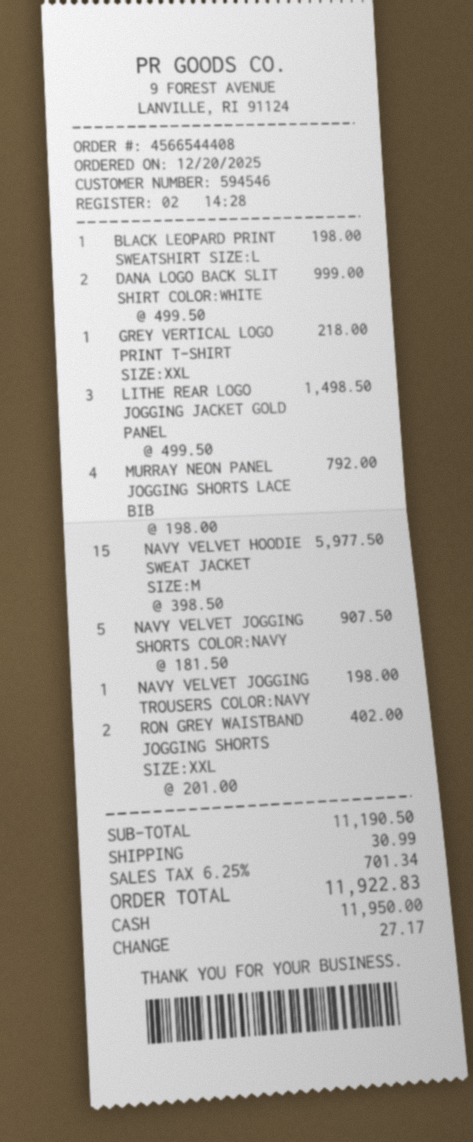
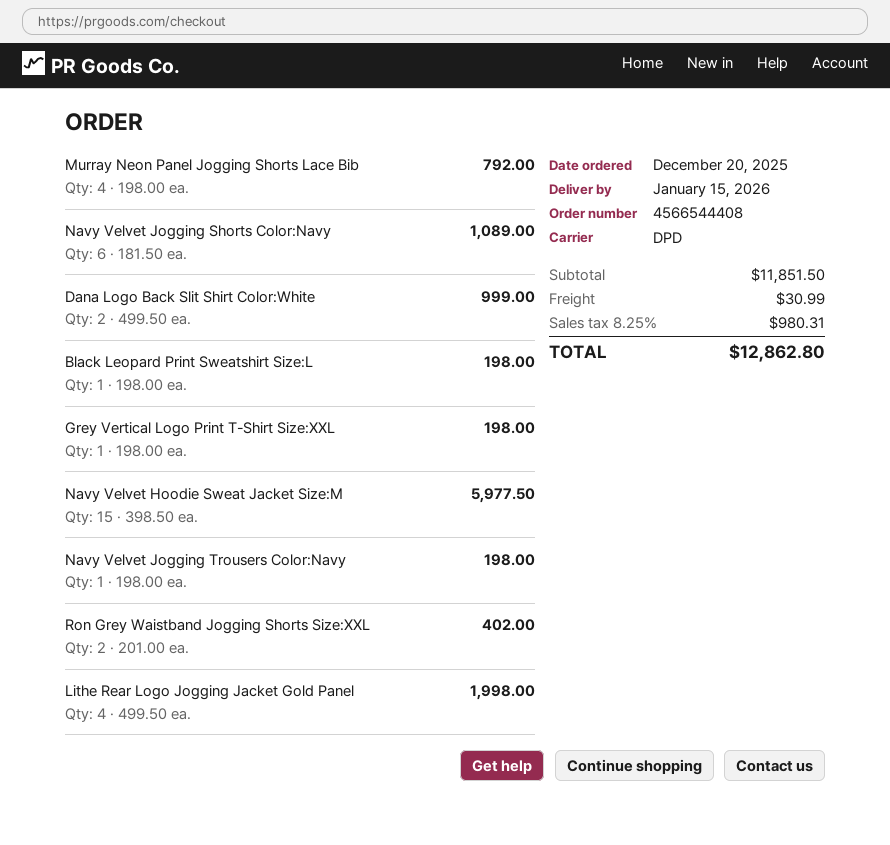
GREY VERTICAL LOGO PRINT T-SHIRT SIZE:XXL: 1 x 218.00 = 218.00 -> 1 x 198.00 = 198.00
LITHE REAR LOGO JOGGING JACKET GOLD PANEL: 3 x 499.50 = 1498.50 -> 4 x 499.50 = 1998.00
NAVY VELVET JOGGING SHORTS COLOR:NAVY: 5 x 181.50 = 907.50 -> 6 x 181.50 = 1089.00
subtotal: 11190.50 -> 11851.50
tax: 6.25% = 701.34 -> 8.25% = 980.31
total: 11922.83 -> 12862.80

